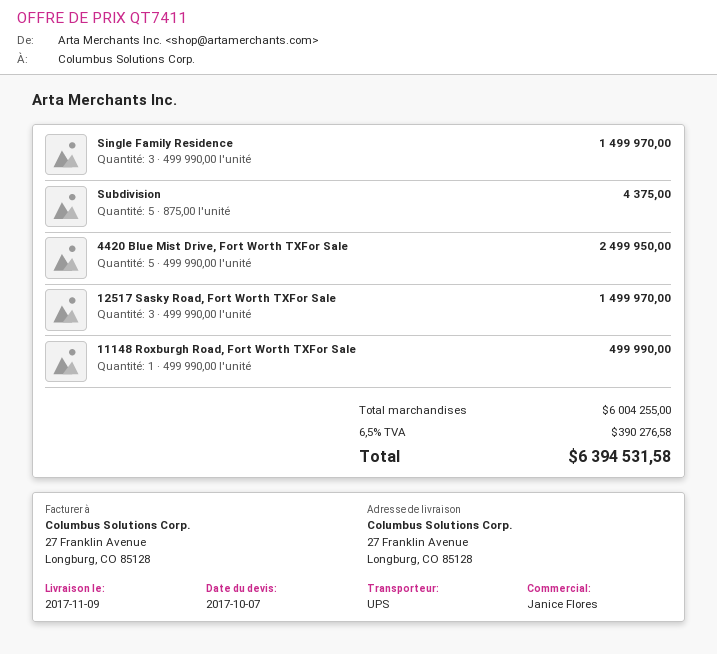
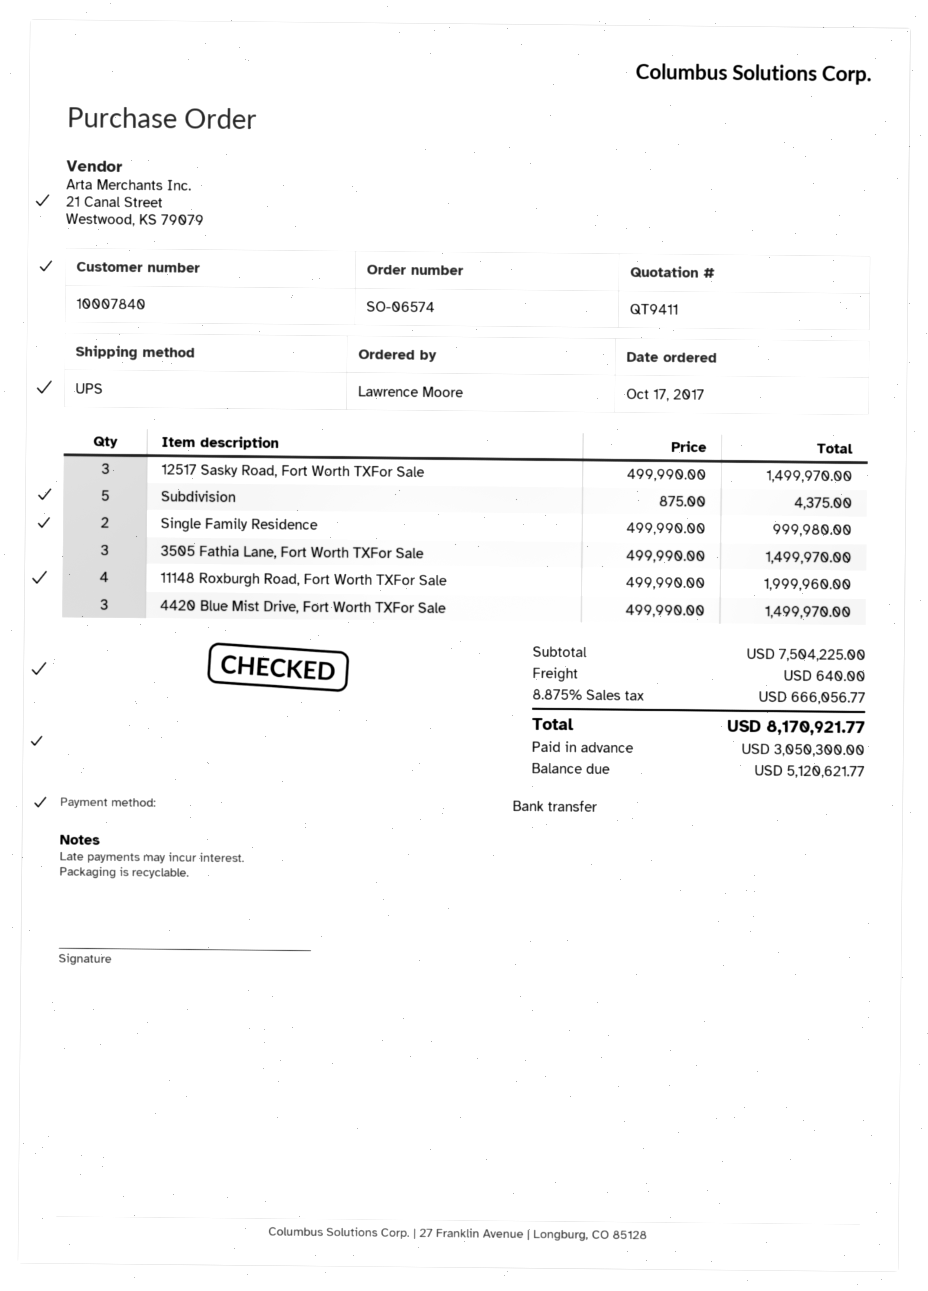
quote number: QT7411 -> QT9411
Single Family Residence: 3 x 499990.00 = 1499970.00 -> 2 x 499990.00 = 999980.00
4420 Blue Mist Drive, Fort Worth TXFor Sale: 5 x 499990.00 = 2499950.00 -> 3 x 499990.00 = 1499970.00
11148 Roxburgh Road, Fort Worth TXFor Sale: 1 x 499990.00 = 499990.00 -> 4 x 499990.00 = 1999960.00
3505 Fathia Lane, Fort Worth TXFor Sale: none -> 3 x 499990.00 = 1499970.00
subtotal: 6004255.00 -> 7504225.00
shipping: none -> 640.00
tax: 6.5% = 390276.58 -> 8.875% = 666056.77
total: 6394531.58 -> 8170921.77

